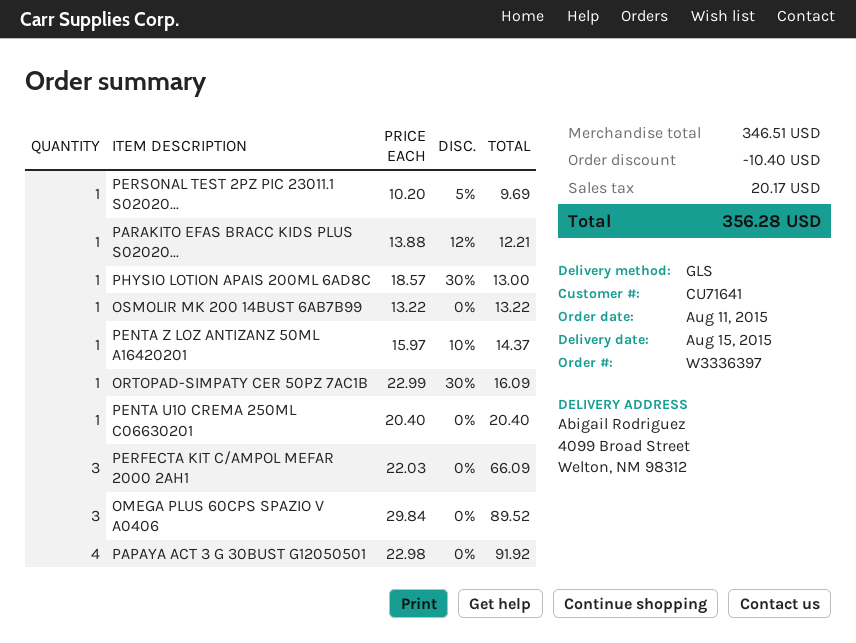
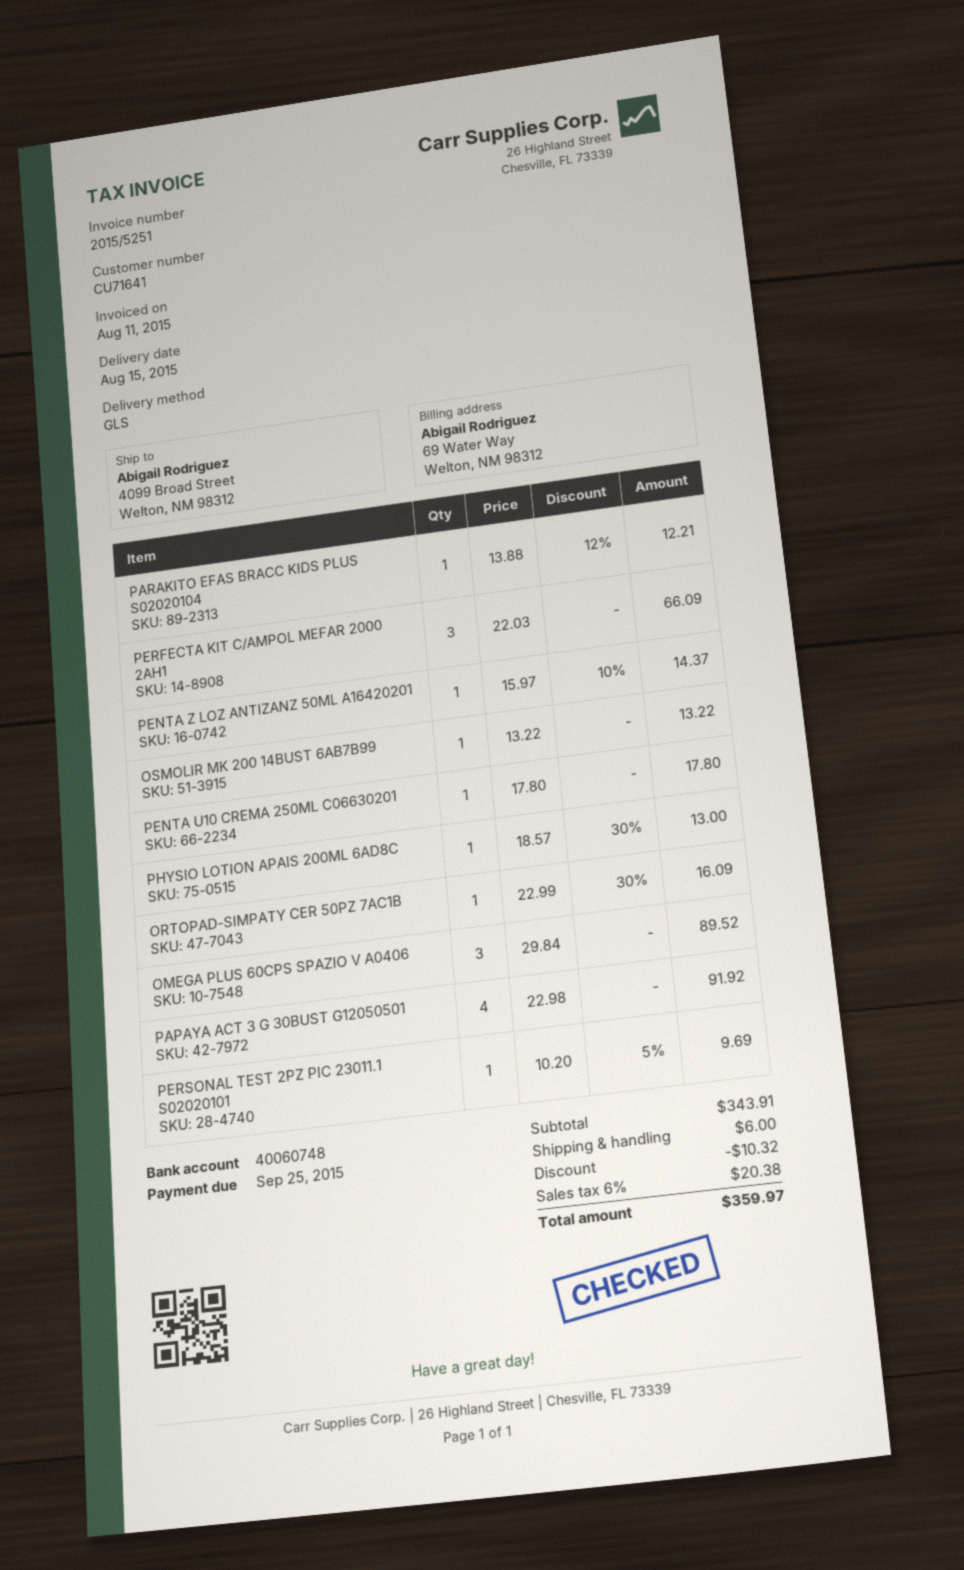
PENTA U10 CREMA 250ML C06630201: 1 x 20.40 = 20.40 -> 1 x 17.80 = 17.80
subtotal: 346.51 -> 343.91
discount: 10.40 -> 10.32
shipping: none -> 6.00
tax: 20.17 -> 20.38
total: 356.28 -> 359.97

